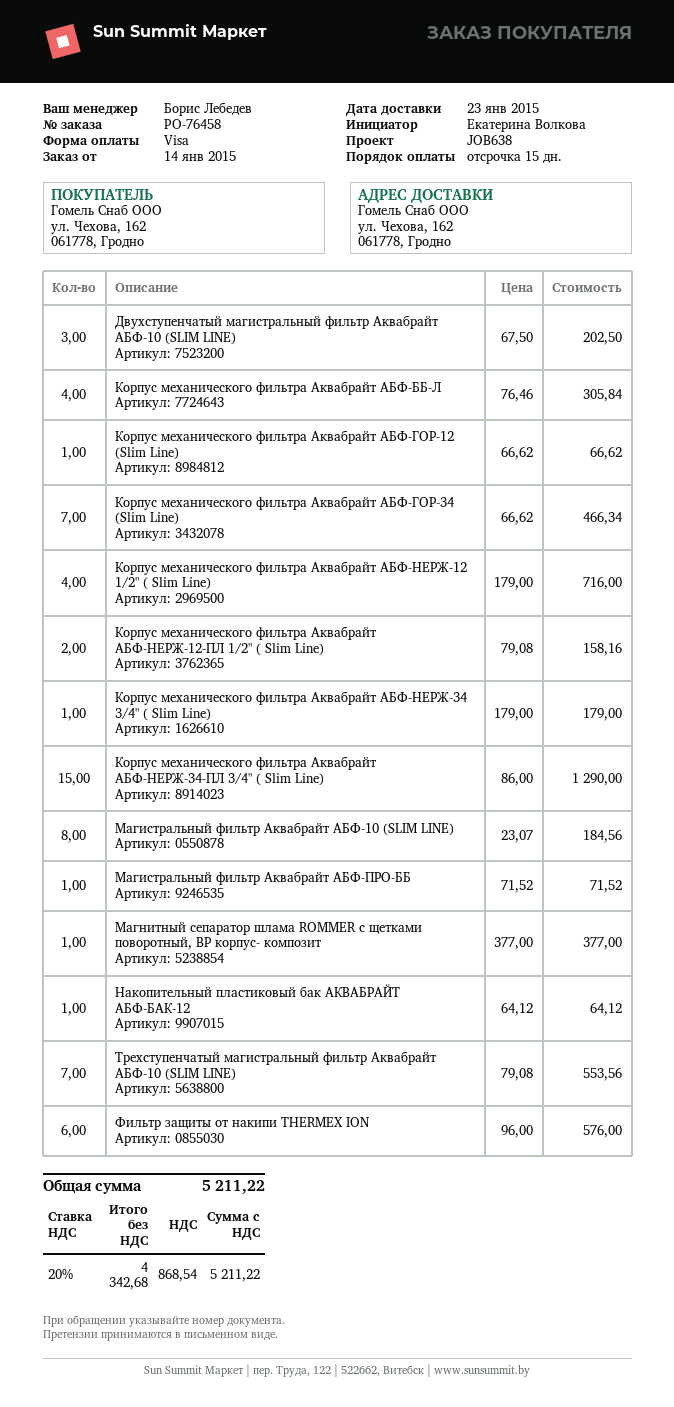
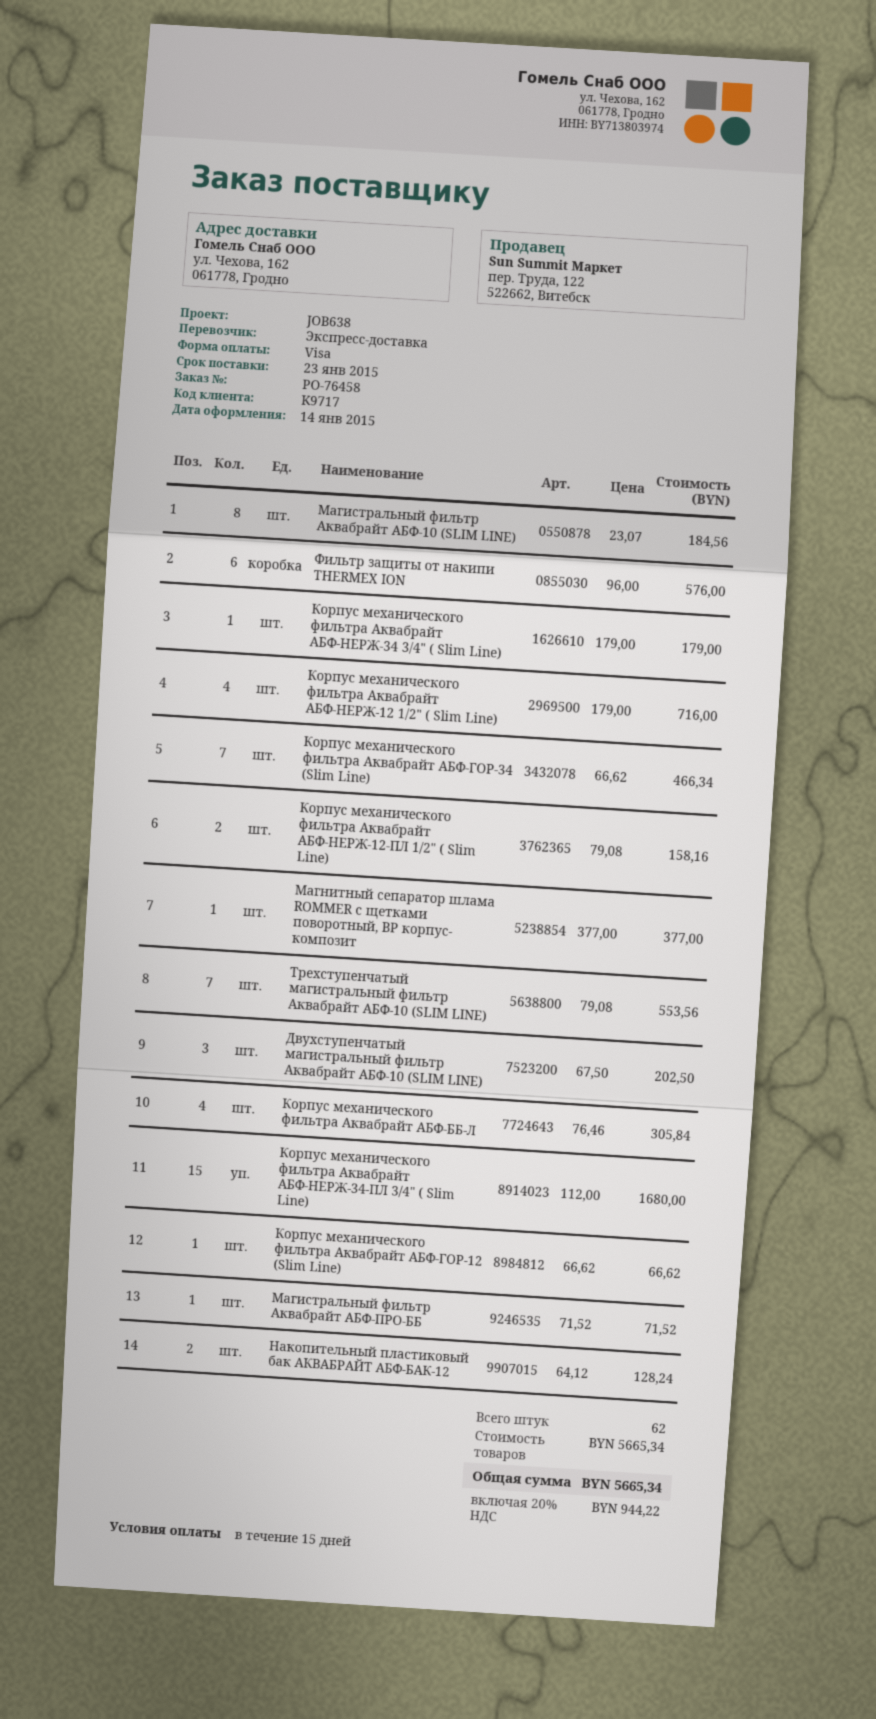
Корпус механического фильтра Аквабрайт АБФ-НЕРЖ-34-ПЛ 3/4" ( Slim Line): 15 x 86.00 = 1290.00 -> 15 x 112.00 = 1680.00
Накопительный пластиковый бак АКВАБРАЙТ АБФ-БАК-12: 1 x 64.12 = 64.12 -> 2 x 64.12 = 128.24
tax: 20% = 868.54 -> 20% = 944.22
total: 5211.22 -> 5665.34

